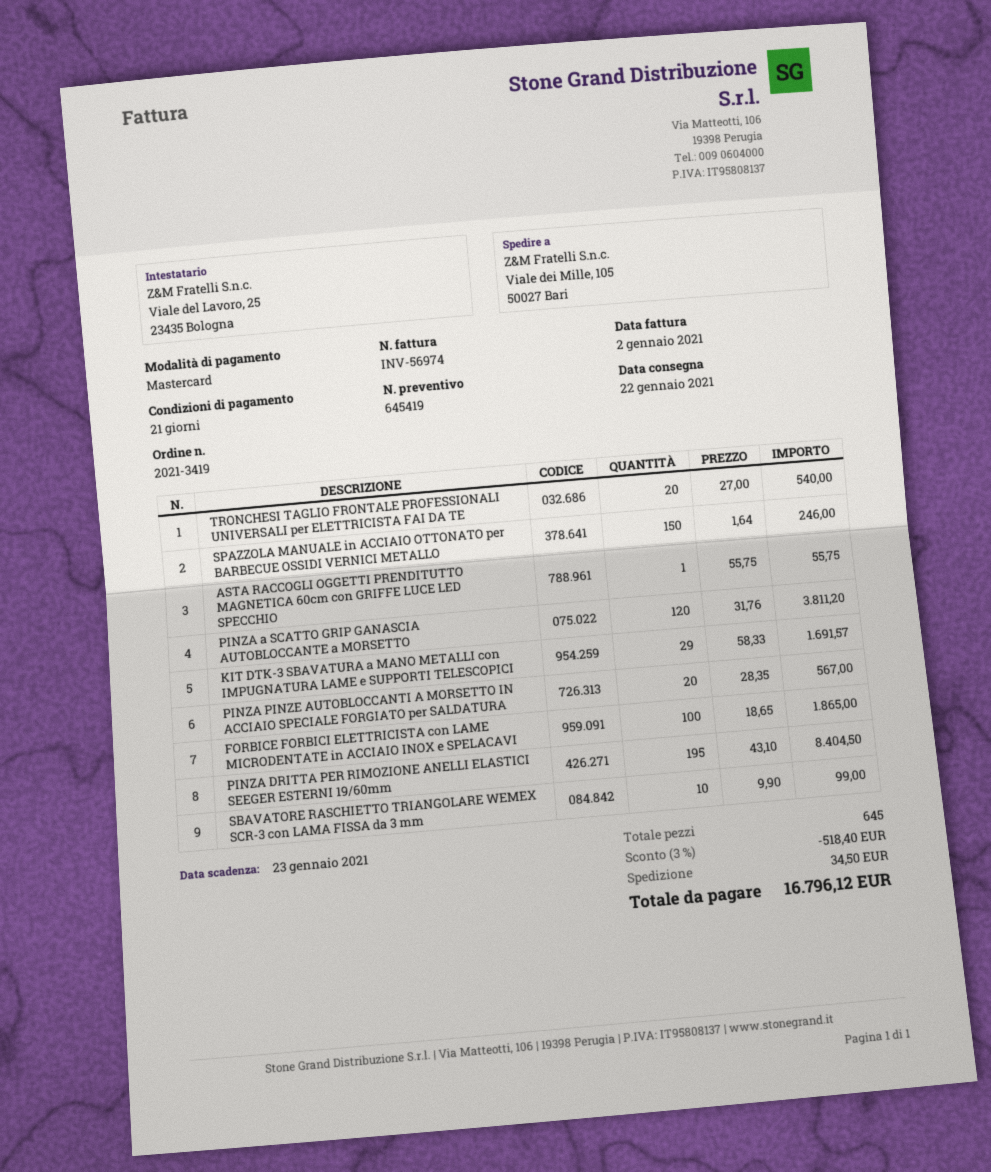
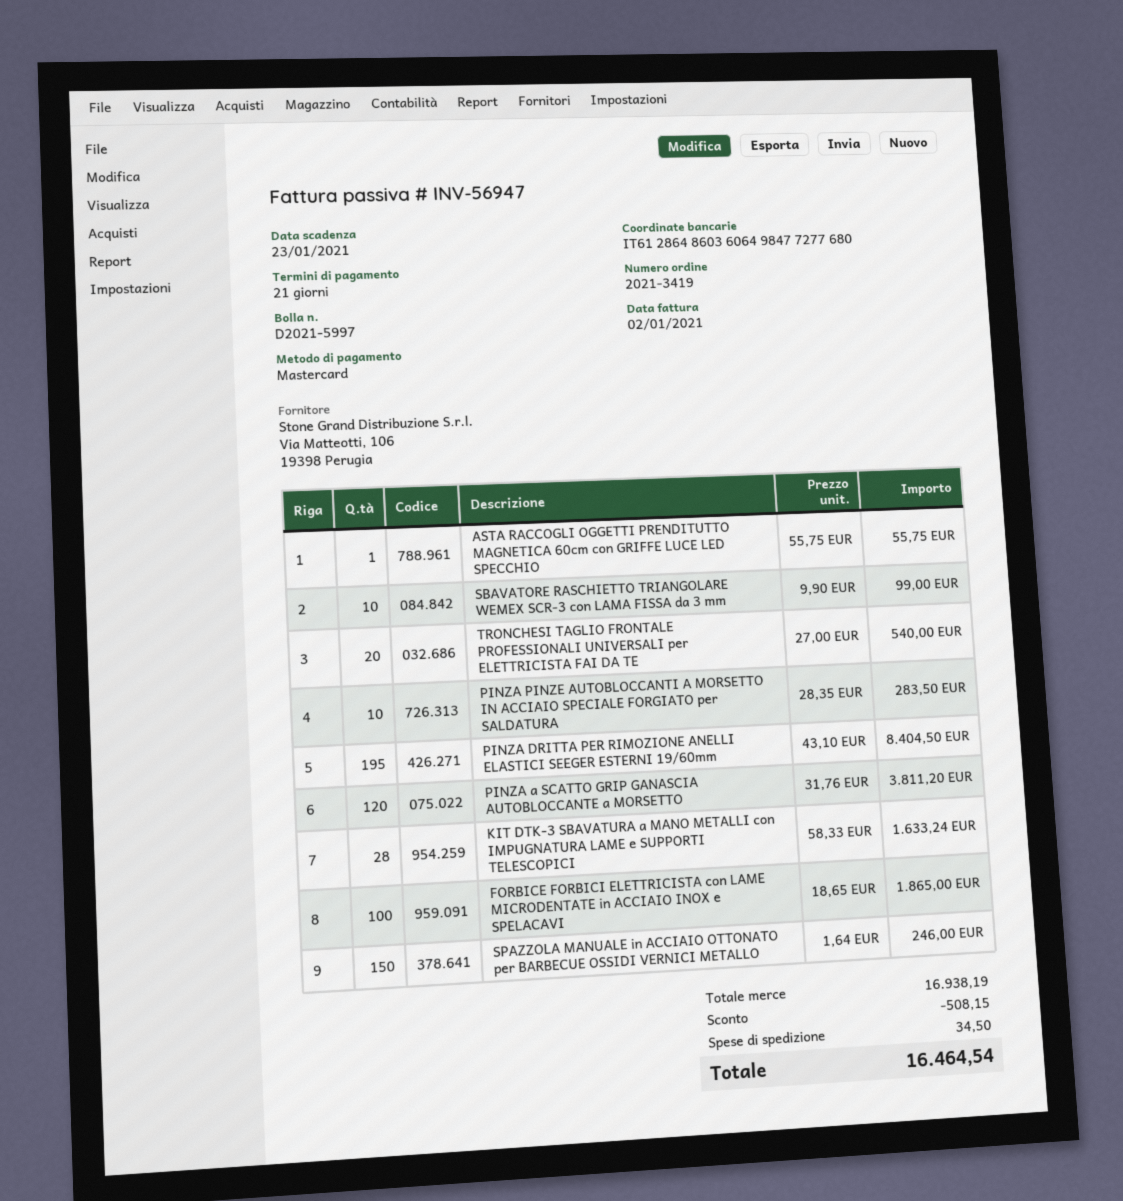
invoice number: INV-56974 -> INV-56947
KIT DTK-3 SBAVATURA a MANO METALLI con IMPUGNATURA LAME e SUPPORTI TELESCOPICI: 29 x 58.33 = 1691.57 -> 28 x 58.33 = 1633.24
PINZA PINZE AUTOBLOCCANTI A MORSETTO IN ACCIAIO SPECIALE FORGIATO per SALDATURA: 20 x 28.35 = 567.00 -> 10 x 28.35 = 283.50
discount: 518.40 -> 508.15
total: 16796.12 -> 16464.54

